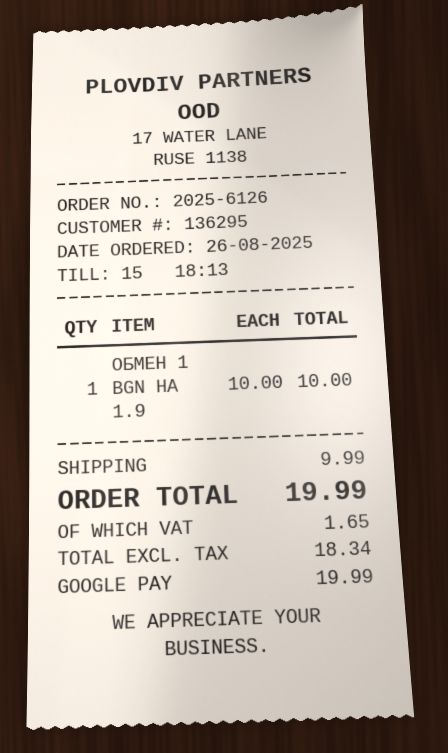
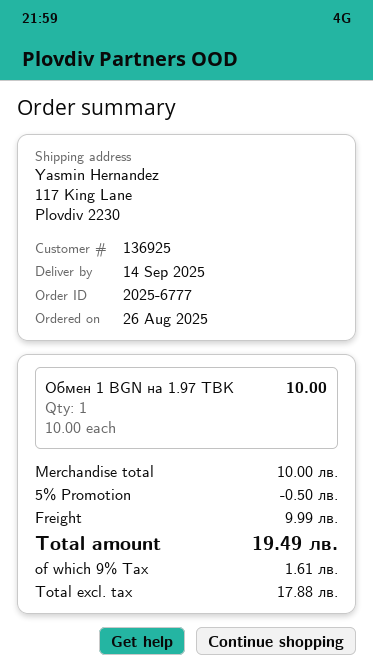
order number: 2025-6126 -> 2025-6777
customer number: 136295 -> 136925
discount: none -> 5% = 0.50
net: 18.34 -> 17.88
tax: 1.65 -> 1.61
total: 19.99 -> 19.49

